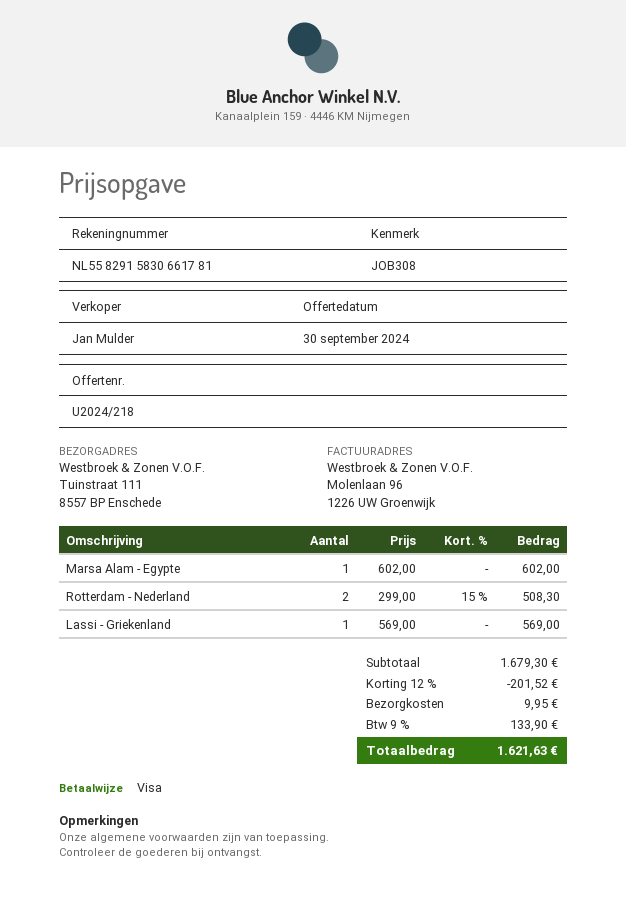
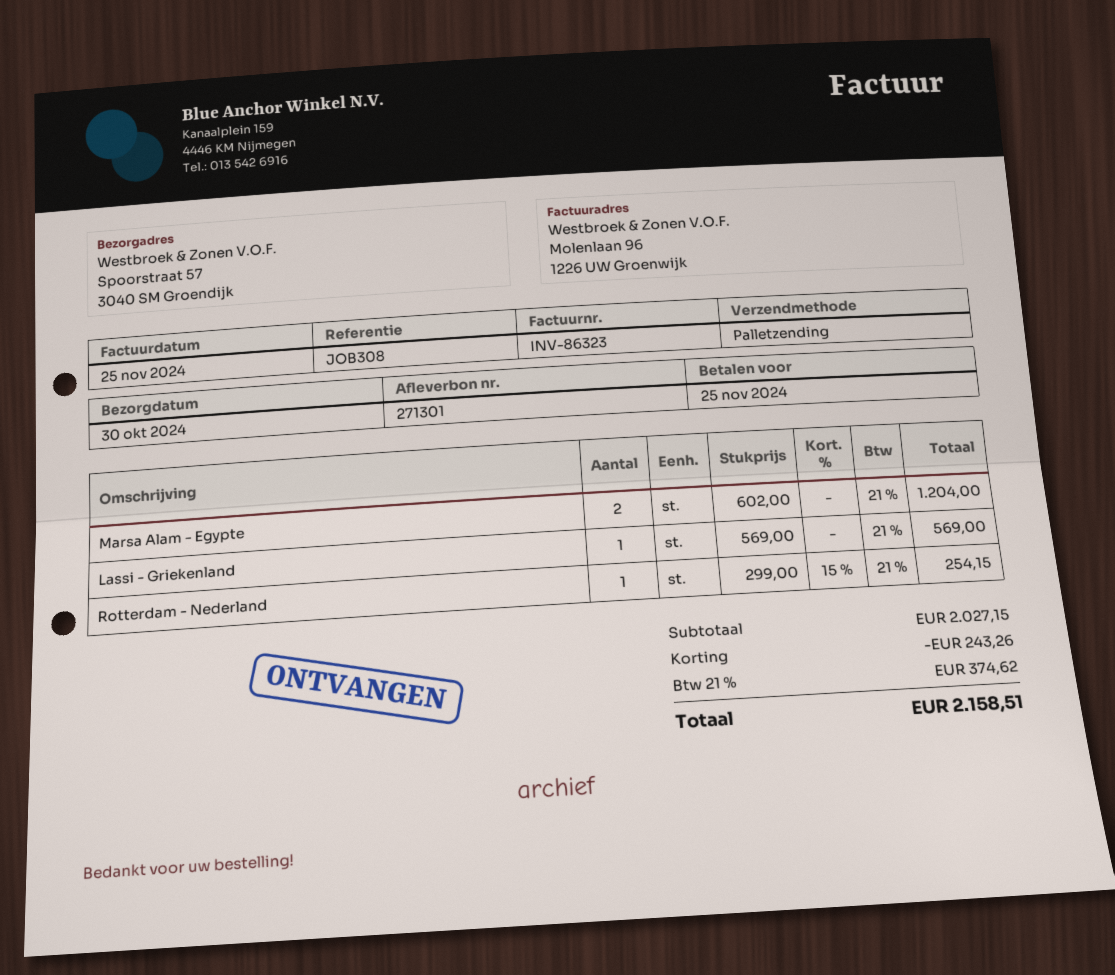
ship to: Tuinstraat 111, 8557 BP Enschede -> Spoorstraat 57, 3040 SM Groendijk
Marsa Alam - Egypte: 1 x 602.00 = 602.00 -> 2 x 602.00 = 1204.00
Rotterdam - Nederland: 2 x 299.00 - 15% = 508.30 -> 1 x 299.00 - 15% = 254.15
subtotal: 1679.30 -> 2027.15
discount: 201.52 -> 243.26
shipping: 9.95 -> none
tax: 9% = 133.90 -> 21% = 374.62
total: 1621.63 -> 2158.51

